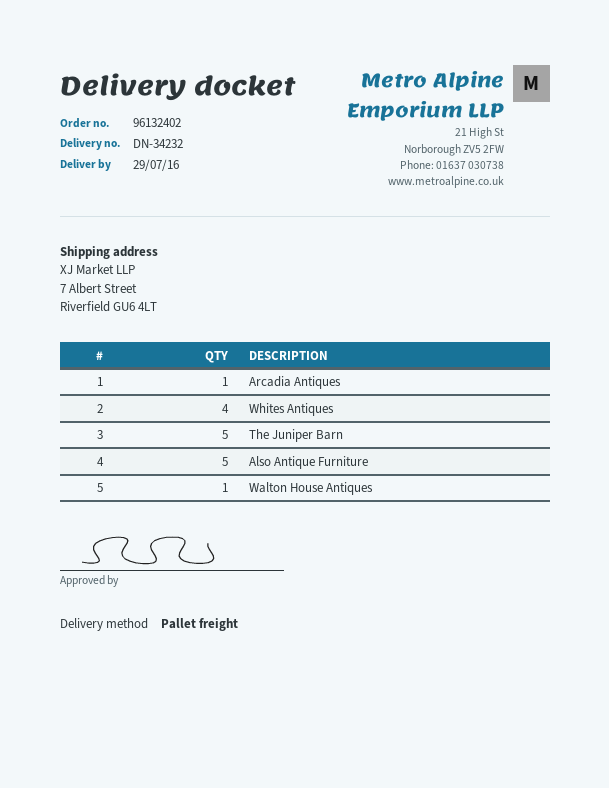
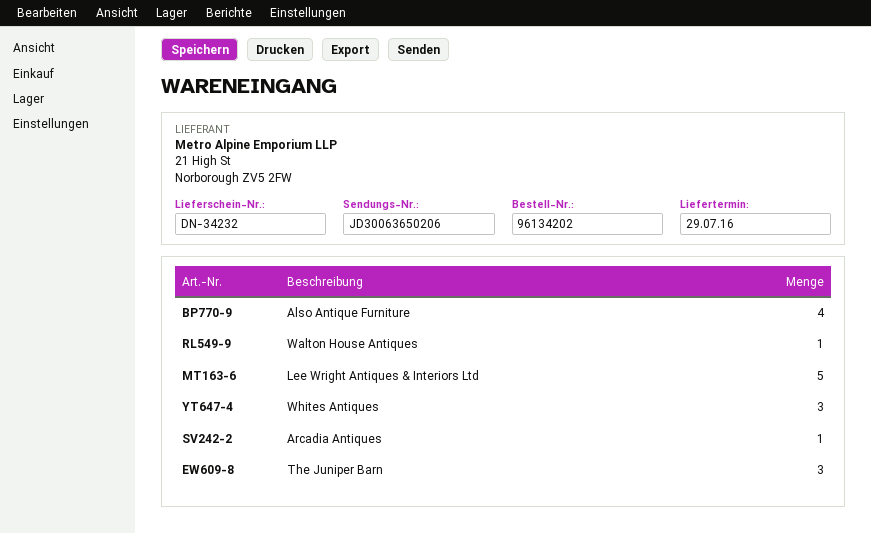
order number: 96132402 -> 96134202
Whites Antiques: 4 -> 3
The Juniper Barn: 5 -> 3
Also Antique Furniture: 5 -> 4
Lee Wright Antiques & Interiors Ltd: none -> 5

